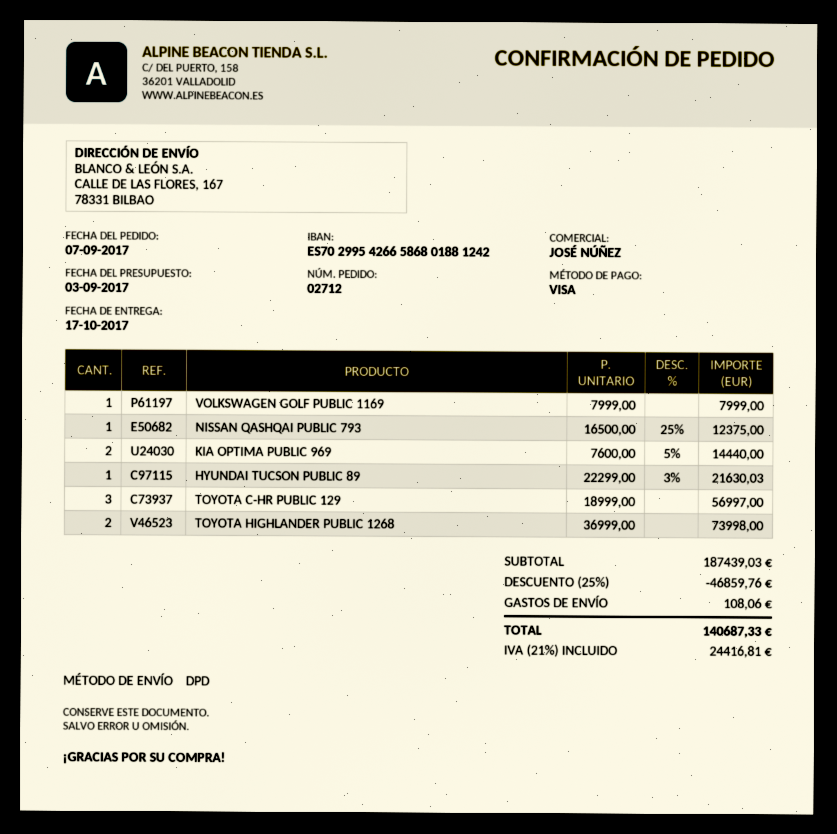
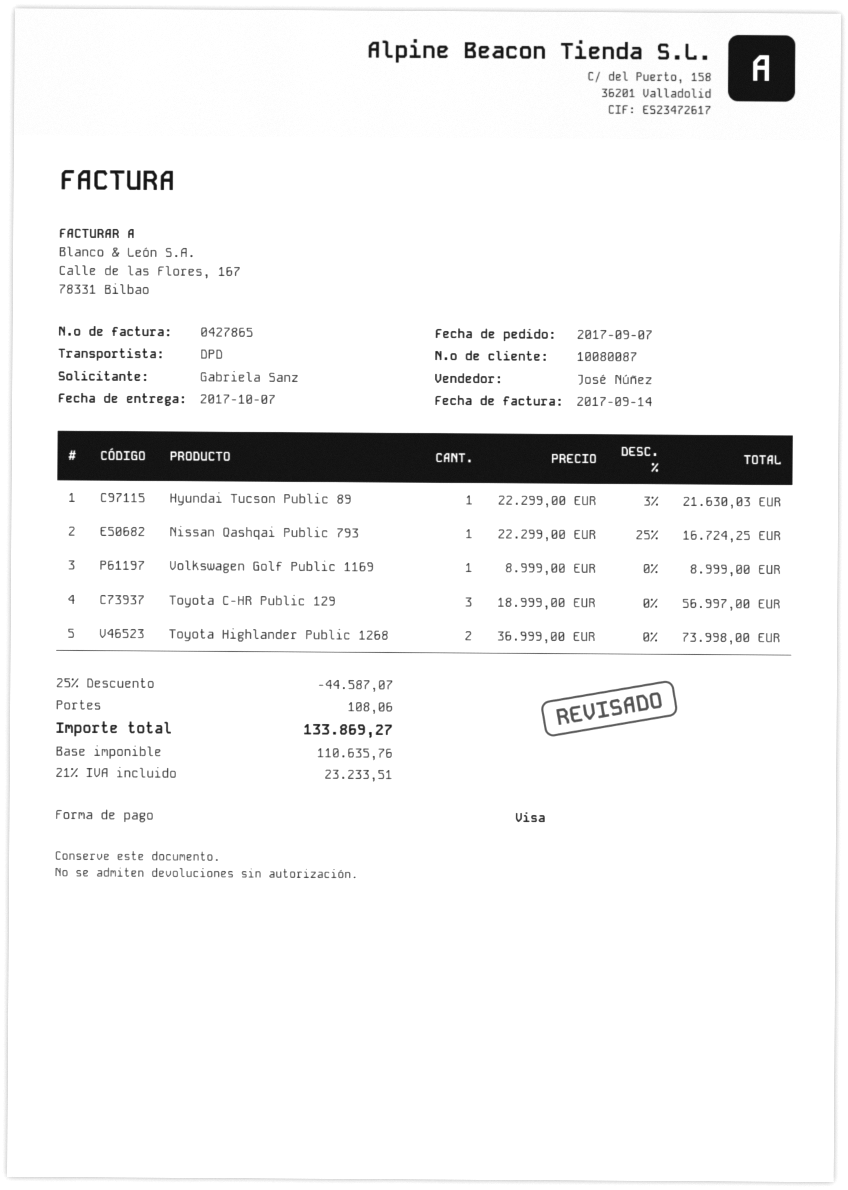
delivery date: 2017-10-17 -> 2017-10-07
VOLKSWAGEN GOLF PUBLIC 1169: 1 x 7999.00 = 7999.00 -> 1 x 8999.00 = 8999.00
NISSAN QASHQAI PUBLIC 793: 1 x 16500.00 - 25% = 12375.00 -> 1 x 22299.00 - 25% = 16724.25
KIA OPTIMA PUBLIC 969: 2 x 7600.00 - 5% = 14440.00 -> none
discount: 25% = 46859.76 -> 25% = 44587.07
tax: 21% = 24416.81 -> 21% = 23233.51
total: 140687.33 -> 133869.27

